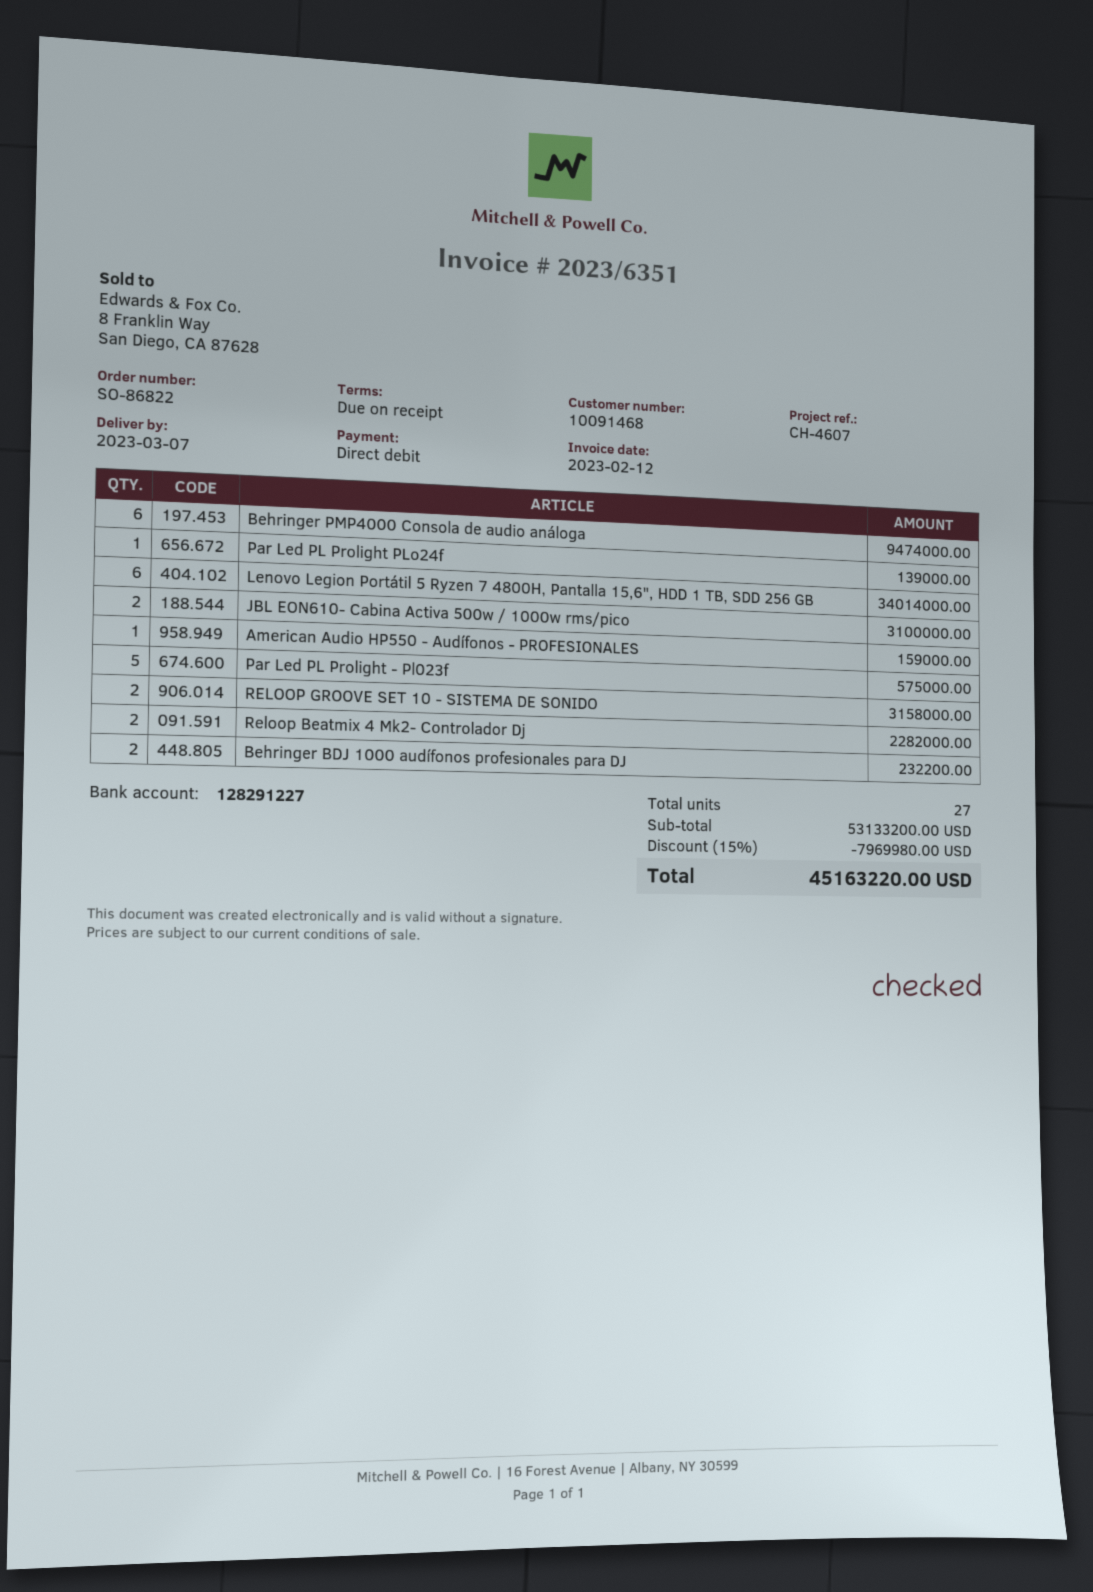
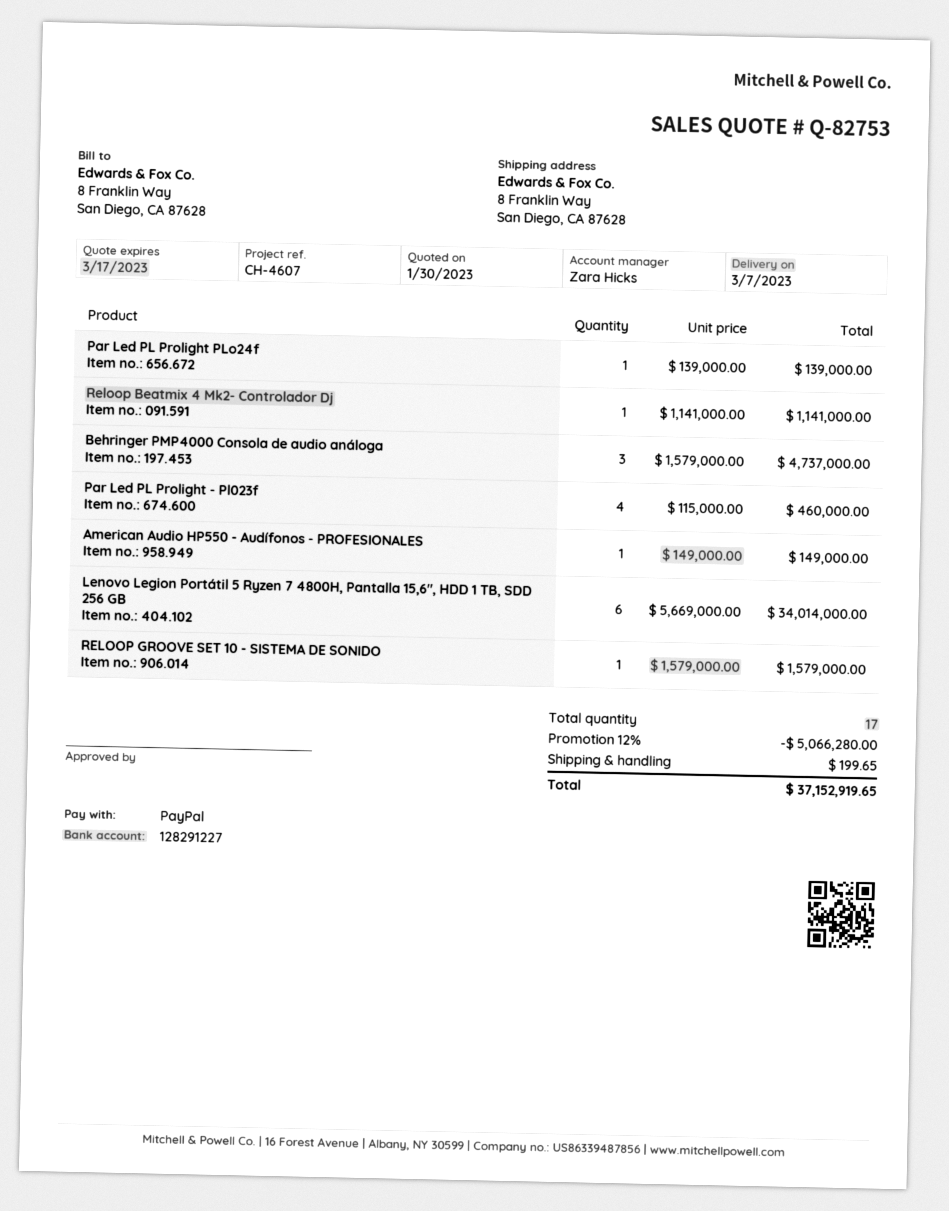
payment method: direct debit -> PayPal
Behringer PMP4000 Consola de audio análoga: 6 for 9474000.00 -> 3 for 4737000.00
JBL EON610- Cabina Activa 500w / 1000w rms/pico: 2 for 3100000.00 -> none
American Audio HP550 - Audífonos - PROFESIONALES: 1 for 159000.00 -> 1 for 149000.00
Par Led PL Prolight - Pl023f: 5 for 575000.00 -> 4 for 460000.00
RELOOP GROOVE SET 10 - SISTEMA DE SONIDO: 2 for 3158000.00 -> 1 for 1579000.00
Reloop Beatmix 4 Mk2- Controlador Dj: 2 for 2282000.00 -> 1 for 1141000.00
Behringer BDJ 1000 audífonos profesionales para DJ: 2 for 232200.00 -> none
total quantity: 27 -> 17
discount: 15% = 7969980.00 -> 12% = 5066280.00
shipping: none -> 199.65
total: 45163220.00 -> 37152919.65

